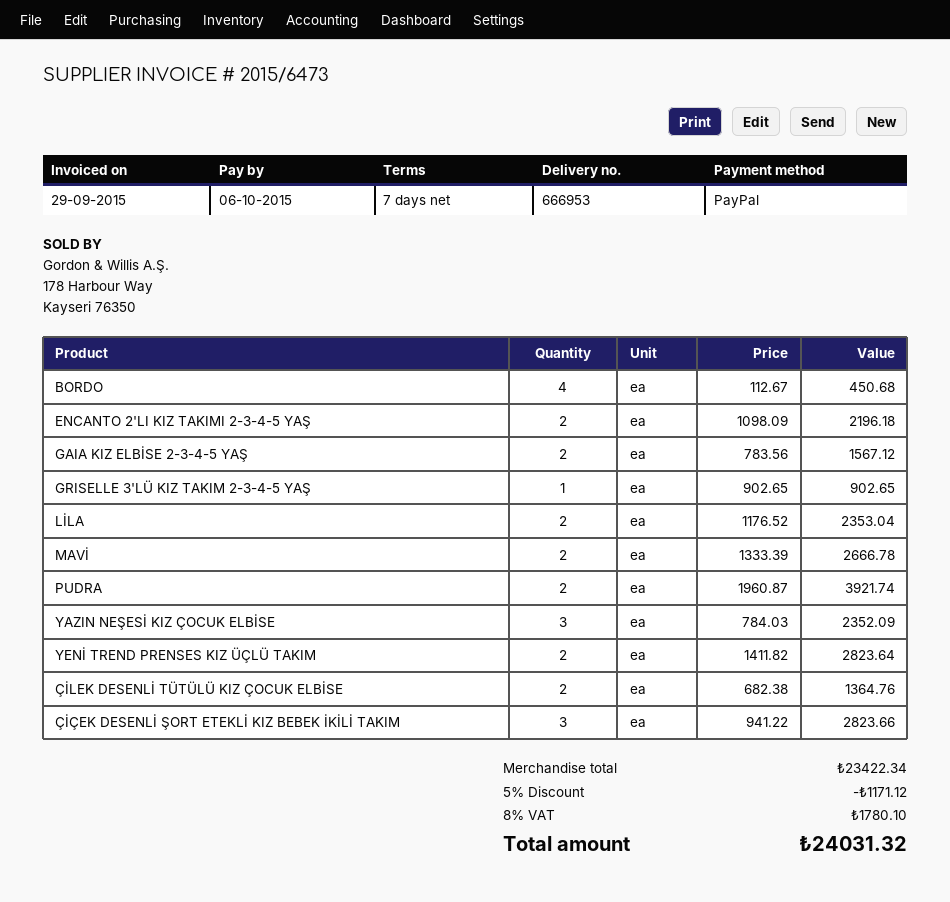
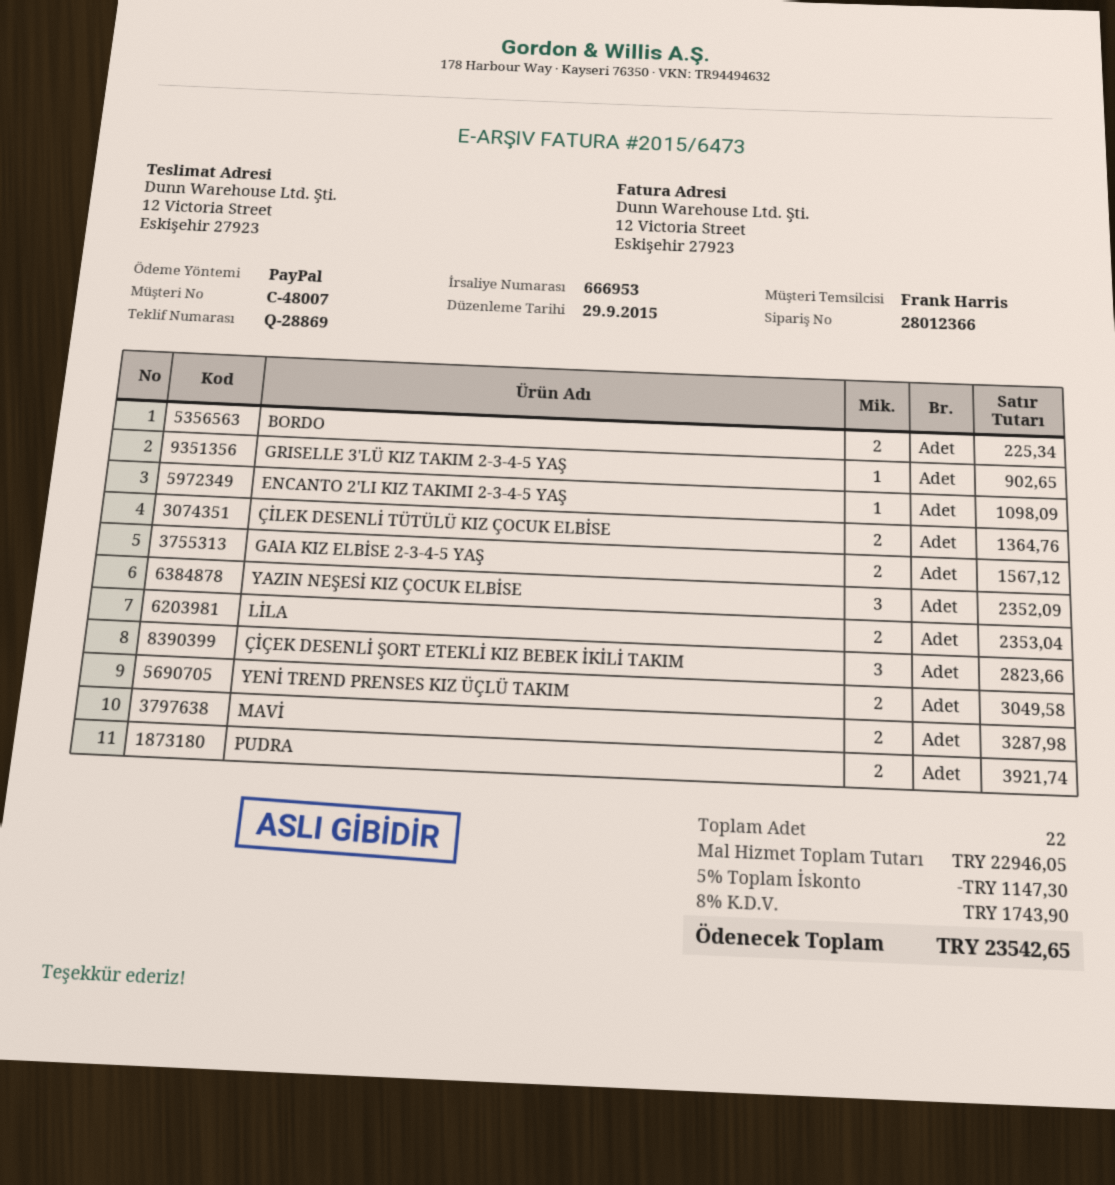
BORDO: 4 for 450.68 -> 2 for 225.34
ENCANTO 2'LI KIZ TAKIMI 2-3-4-5 YAŞ: 2 for 2196.18 -> 1 for 1098.09
MAVİ: 2 for 2666.78 -> 2 for 3287.98
YENİ TREND PRENSES KIZ ÜÇLÜ TAKIM: 2 for 2823.64 -> 2 for 3049.58
subtotal: 23422.34 -> 22946.05
discount: 5% = 1171.12 -> 5% = 1147.30
tax: 8% = 1780.10 -> 8% = 1743.90
total: 24031.32 -> 23542.65

